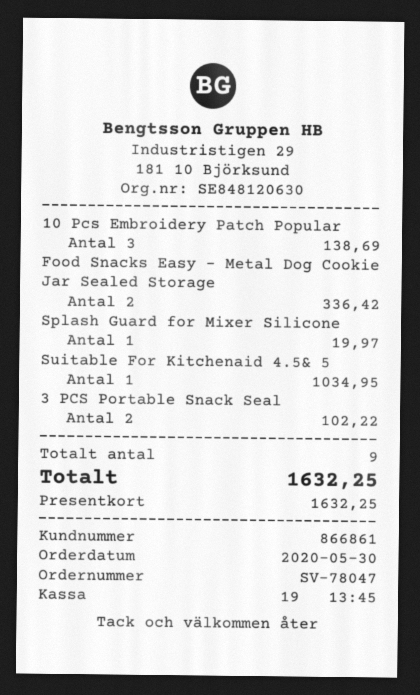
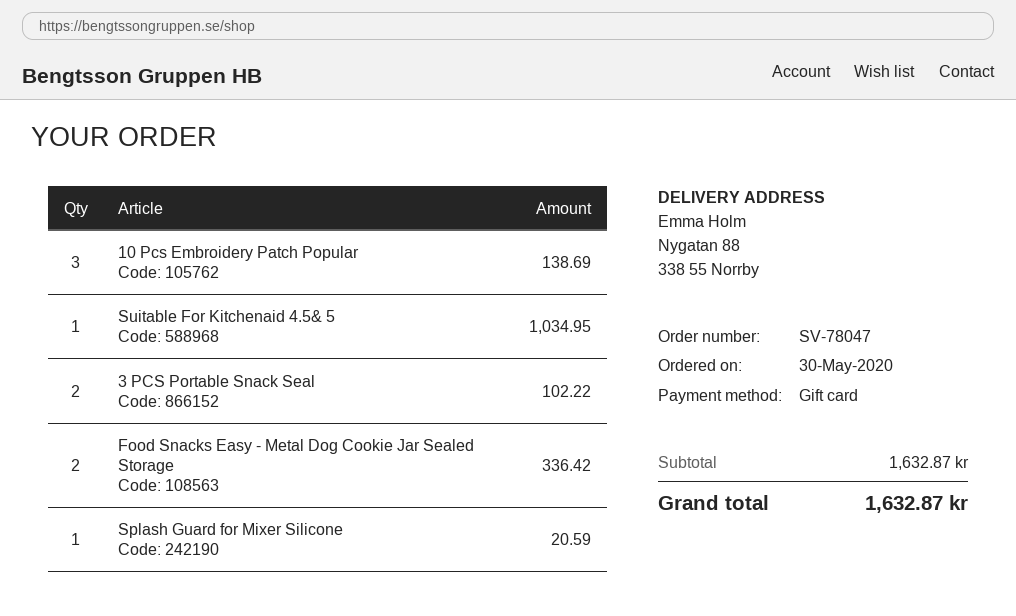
Splash Guard for Mixer Silicone: 1 for 19.97 -> 1 for 20.59
total: 1632.25 -> 1632.87

